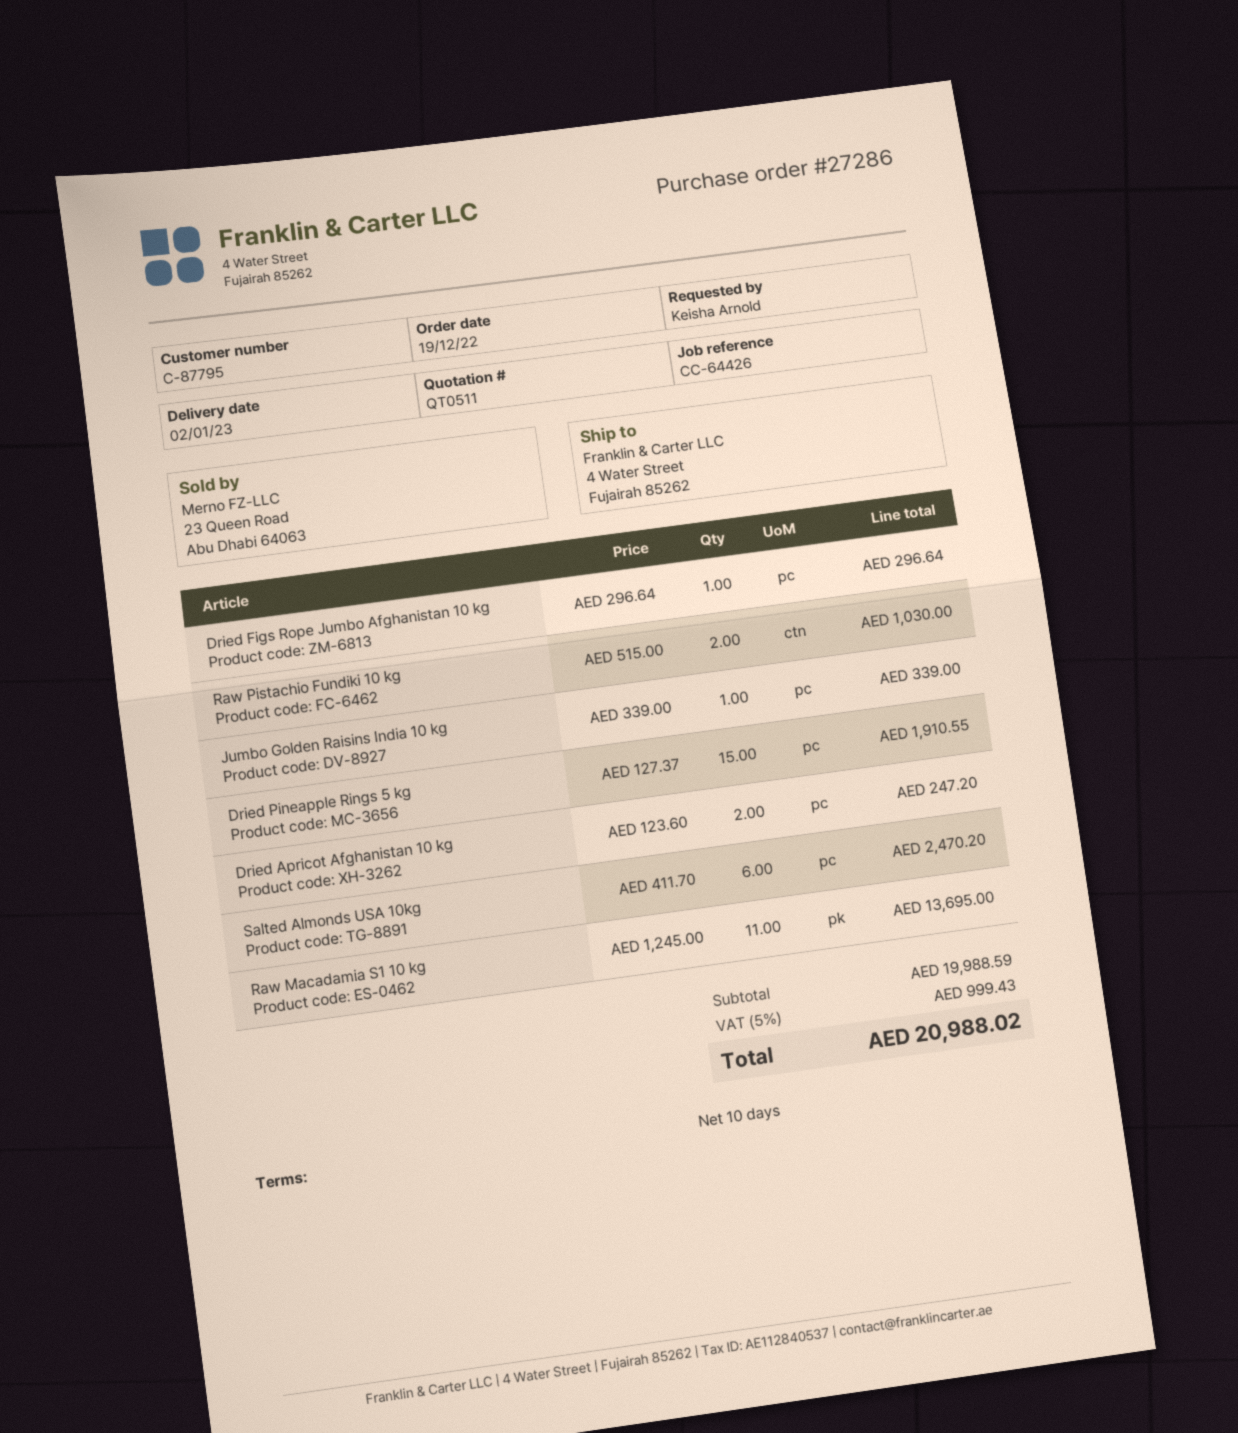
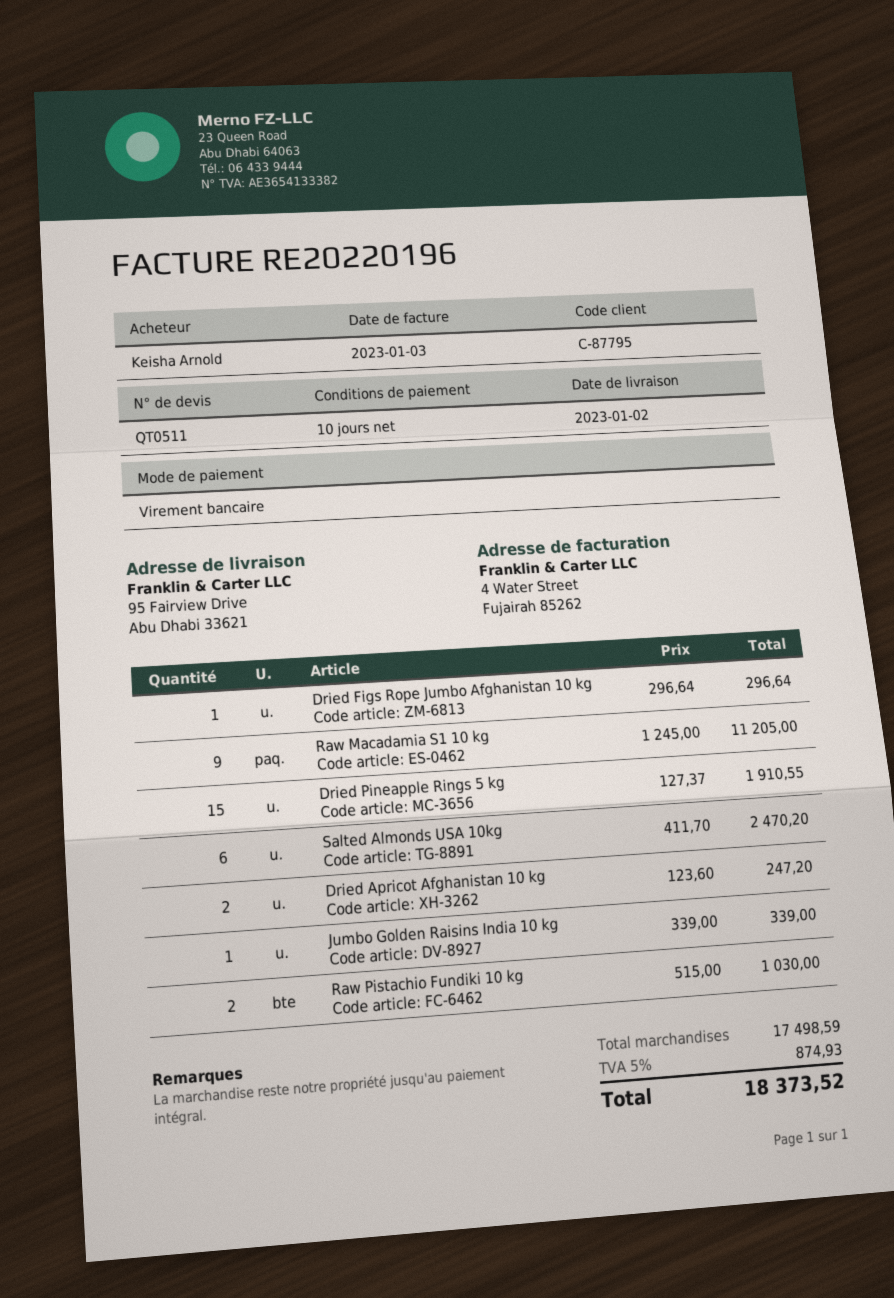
ship to: 4 Water Street, Fujairah 85262 -> 95 Fairview Drive, Abu Dhabi 33621
Raw Macadamia S1 10 kg: 11 x 1245.00 = 13695.00 -> 9 x 1245.00 = 11205.00
subtotal: 19988.59 -> 17498.59
tax: 5% = 999.43 -> 5% = 874.93
total: 20988.02 -> 18373.52

